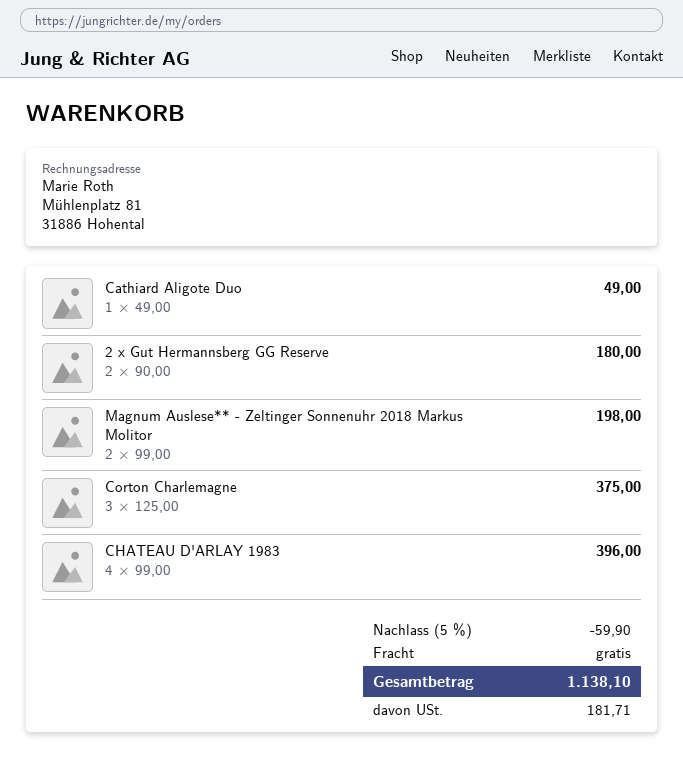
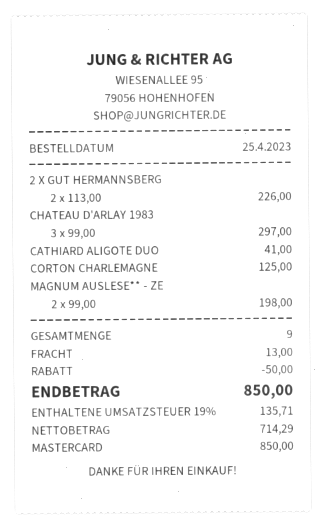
Cathiard Aligote Duo: 1 x 49.00 = 49.00 -> 1 x 41.00 = 41.00
2 x Gut Hermannsberg GG Reserve: 2 x 90.00 = 180.00 -> 2 x 113.00 = 226.00
Corton Charlemagne: 3 x 125.00 = 375.00 -> 1 x 125.00 = 125.00
CHATEAU D'ARLAY 1983: 4 x 99.00 = 396.00 -> 3 x 99.00 = 297.00
discount: 59.90 -> 50.00
shipping: 0.00 -> 13.00
tax: 181.71 -> 135.71
total: 1138.10 -> 850.00

